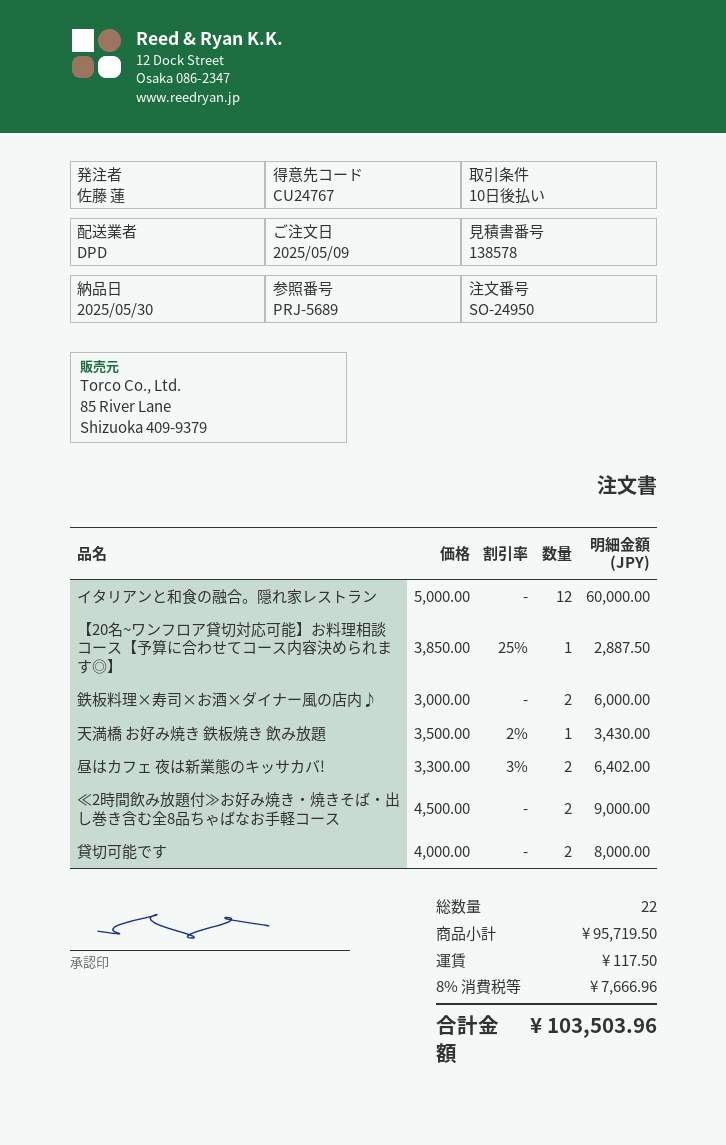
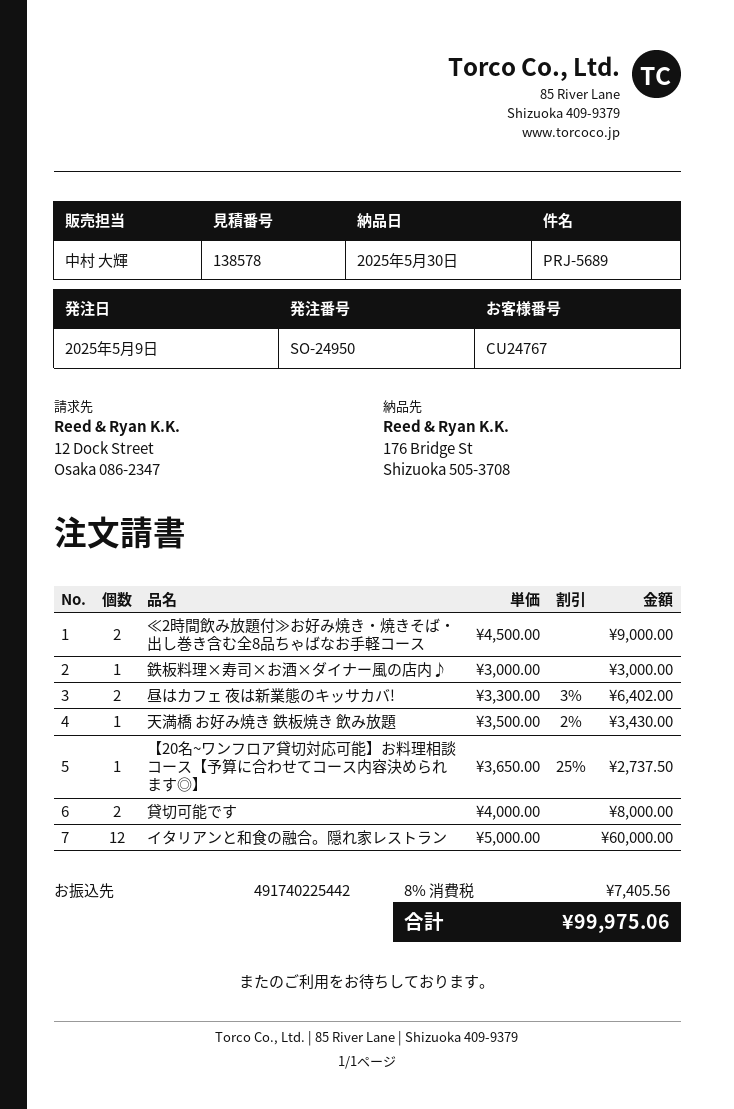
【20名~ワンフロア貸切対応可能】お料理相談コース【予算に合わせてコース内容決められます◎】: 1 x 3850.00 - 25% = 2887.50 -> 1 x 3650.00 - 25% = 2737.50
鉄板料理×寿司×お酒×ダイナー風の店内♪: 2 x 3000.00 = 6000.00 -> 1 x 3000.00 = 3000.00
shipping: 117.50 -> none
tax: 8% = 7666.96 -> 8% = 7405.56
total: 103503.96 -> 99975.06

